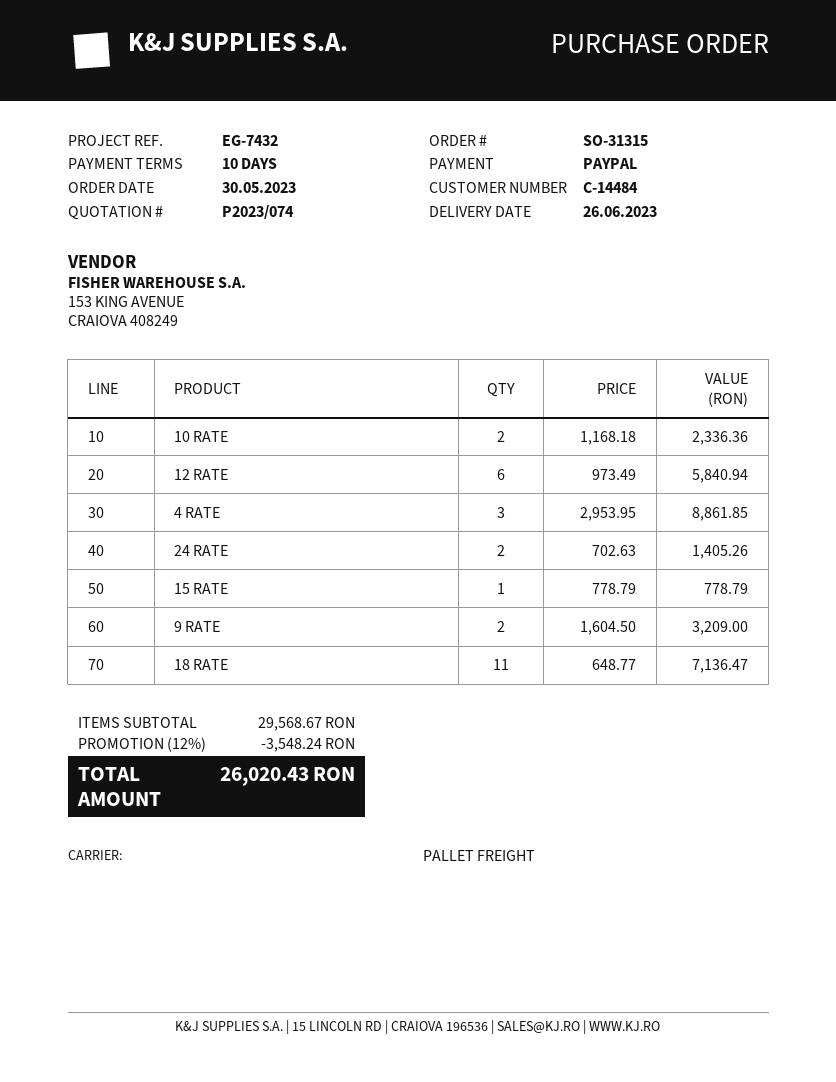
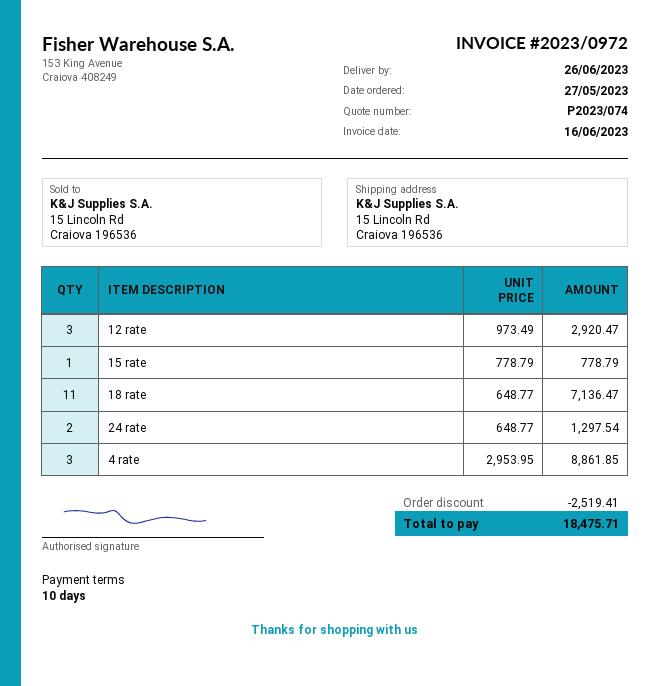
order date: 2023-05-30 -> 2023-05-27
10 RATE: 2 x 1168.18 = 2336.36 -> none
12 RATE: 6 x 973.49 = 5840.94 -> 3 x 973.49 = 2920.47
24 RATE: 2 x 702.63 = 1405.26 -> 2 x 648.77 = 1297.54
9 RATE: 2 x 1604.50 = 3209.00 -> none
discount: 3548.24 -> 2519.41
total: 26020.43 -> 18475.71

